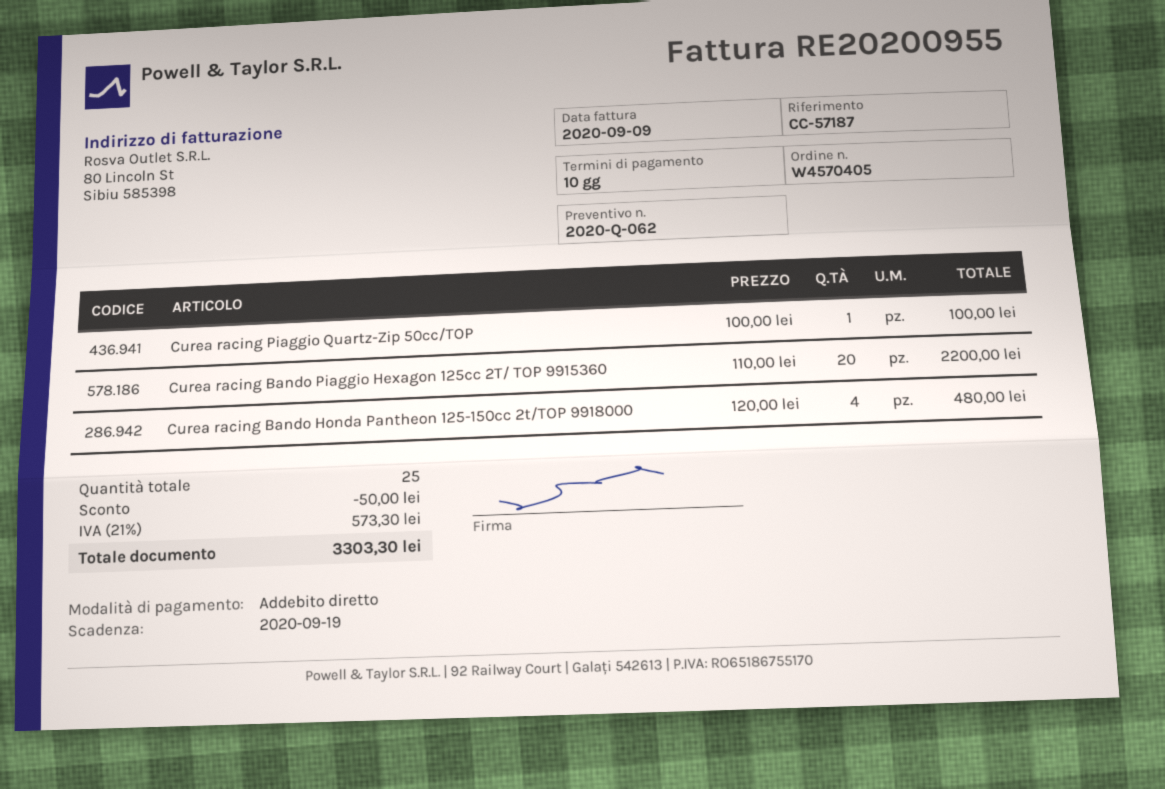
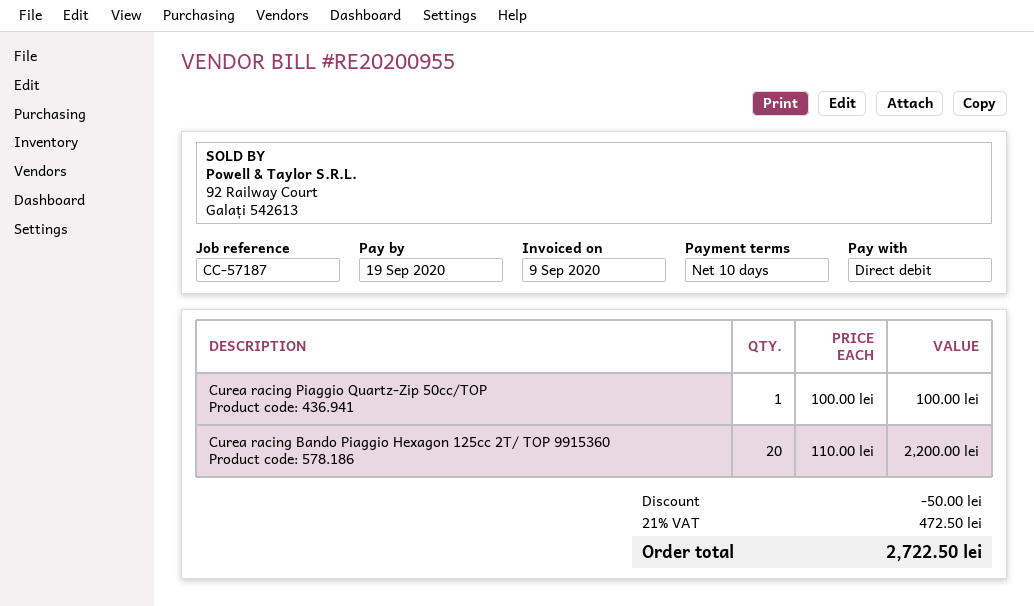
Curea racing Bando Honda Pantheon 125-150cc 2t/TOP 9918000: 4 x 120.00 = 480.00 -> none
tax: 21% = 573.30 -> 21% = 472.50
total: 3303.30 -> 2722.50

